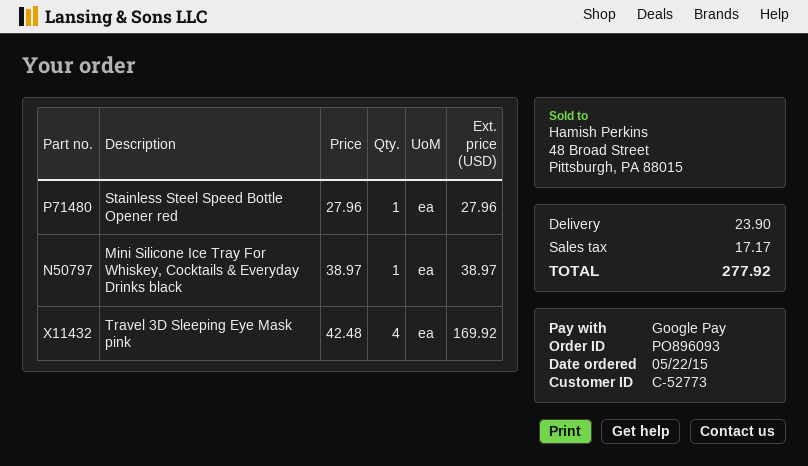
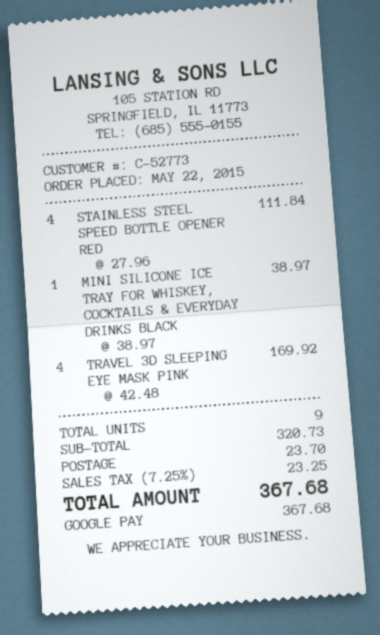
Stainless Steel Speed Bottle Opener red: 1 x 27.96 = 27.96 -> 4 x 27.96 = 111.84
shipping: 23.90 -> 23.70
tax: 17.17 -> 23.25
total: 277.92 -> 367.68

